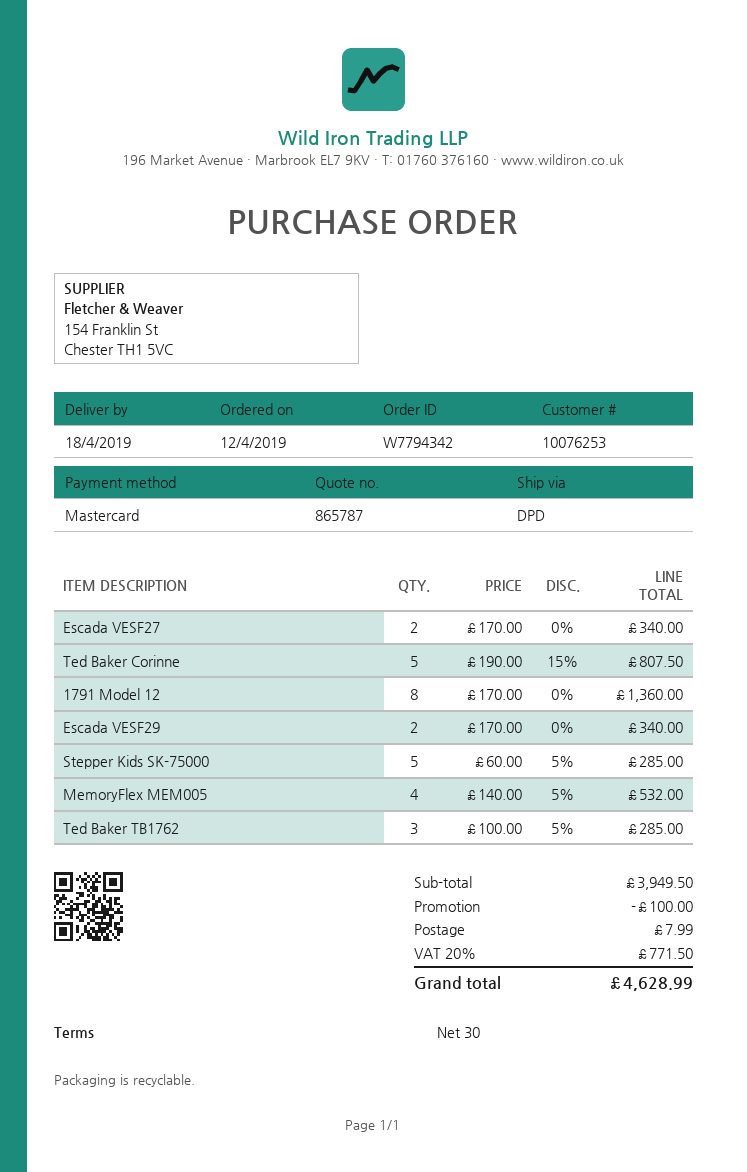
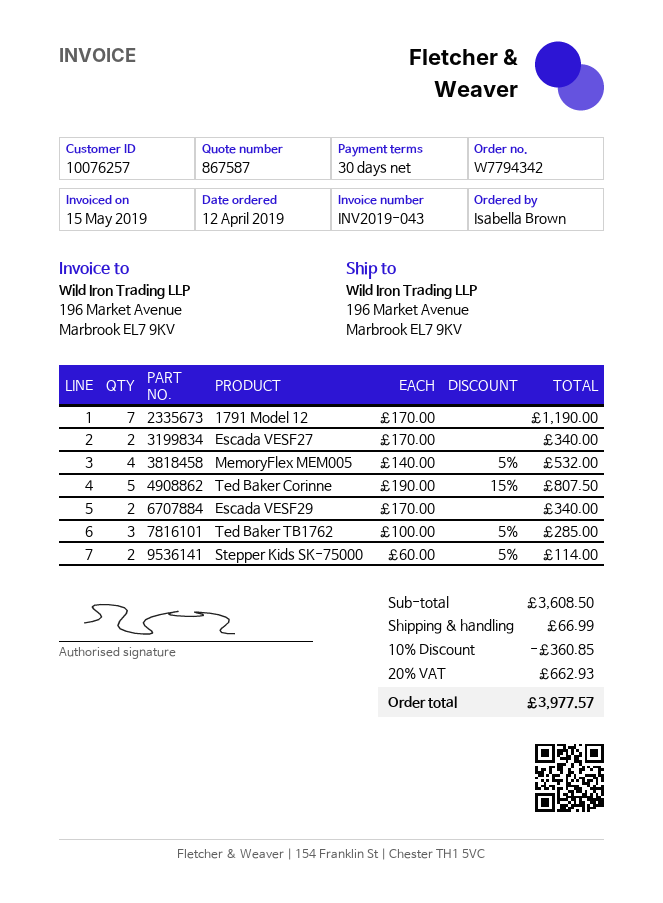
quote number: 865787 -> 867587
customer number: 10076253 -> 10076257
1791 Model 12: 8 x 170.00 = 1360.00 -> 7 x 170.00 = 1190.00
Stepper Kids SK-75000: 5 x 60.00 - 5% = 285.00 -> 2 x 60.00 - 5% = 114.00
subtotal: 3949.50 -> 3608.50
discount: 100.00 -> 360.85
shipping: 7.99 -> 66.99
tax: 20% = 771.50 -> 20% = 662.93
total: 4628.99 -> 3977.57

